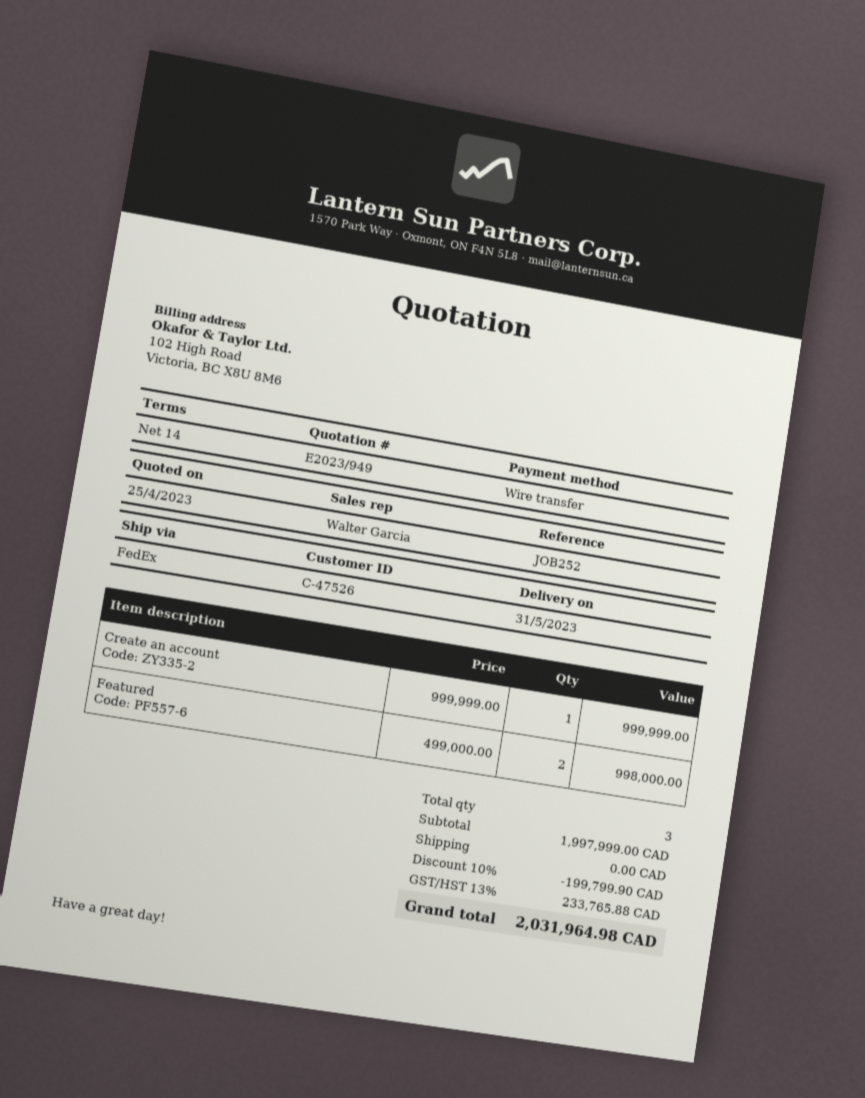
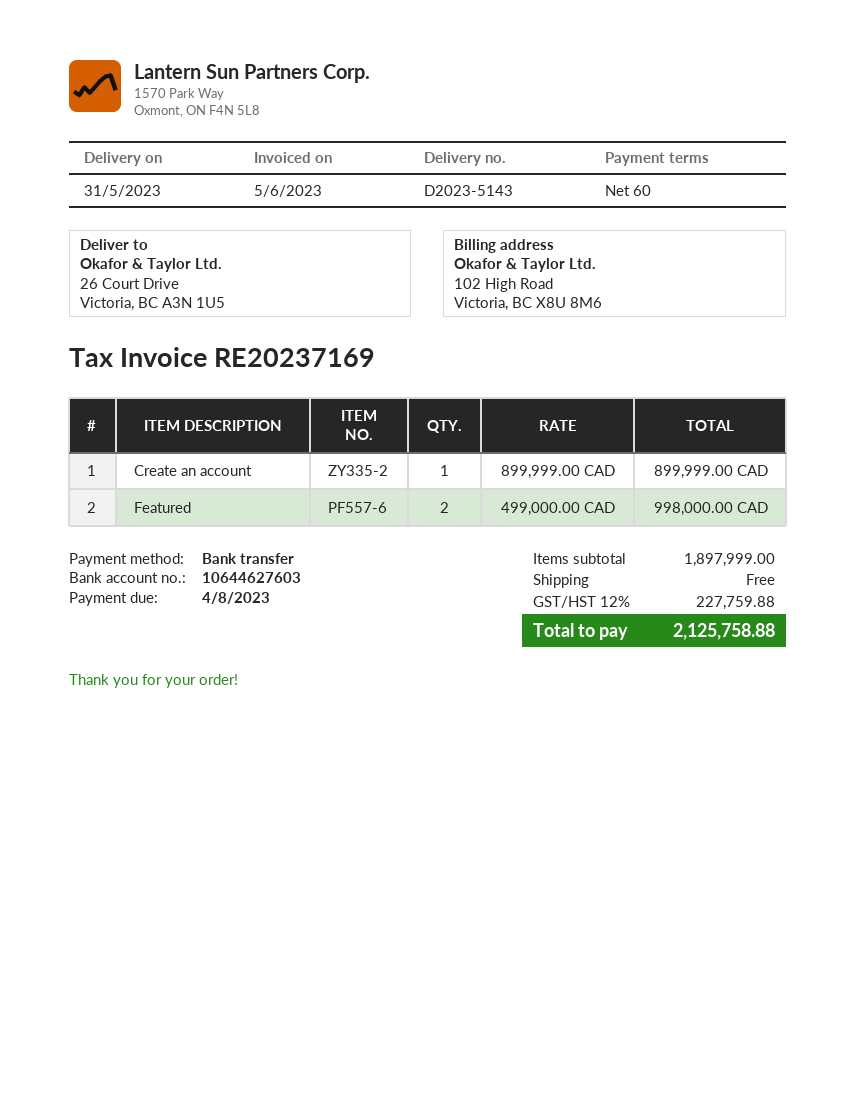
payment terms: 14 days -> 60 days
Create an account: 1 x 999999.00 = 999999.00 -> 1 x 899999.00 = 899999.00
subtotal: 1997999.00 -> 1897999.00
discount: 10% = 199799.90 -> none
tax: 13% = 233765.88 -> 12% = 227759.88
total: 2031964.98 -> 2125758.88

